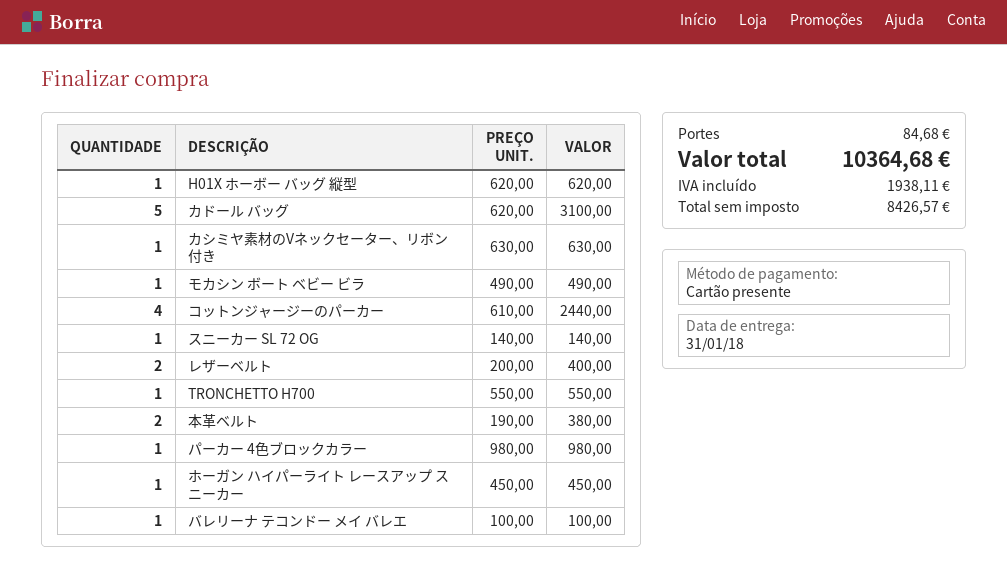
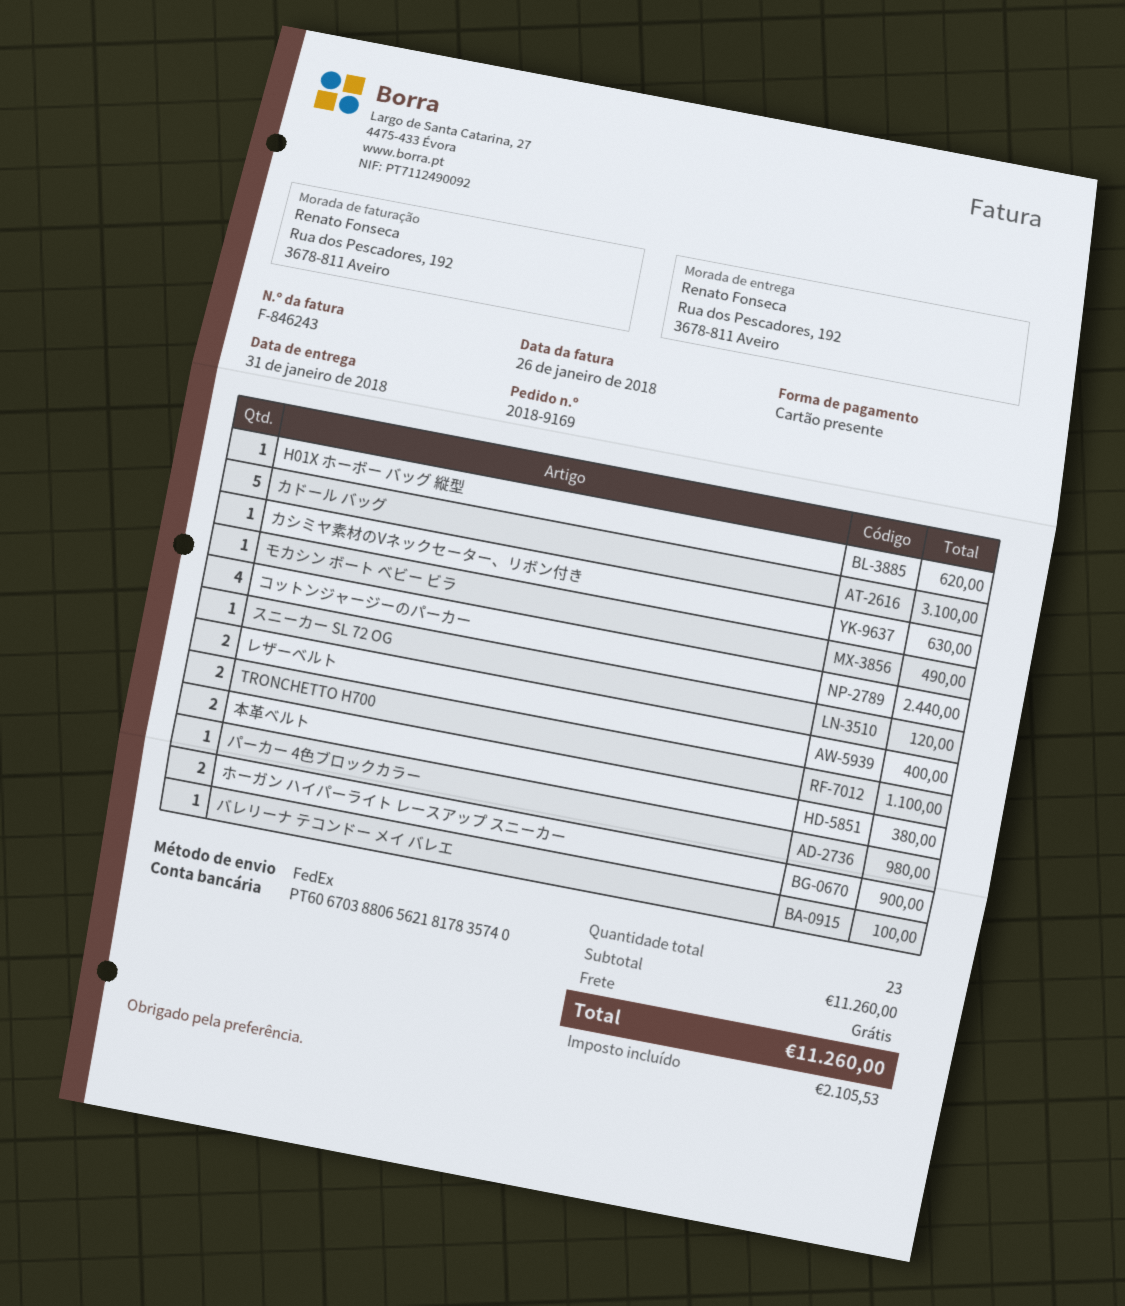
スニーカー SL 72 OG: 1 for 140.00 -> 1 for 120.00
TRONCHETTO H700: 1 for 550.00 -> 2 for 1100.00
ホーガン ハイパーライト レースアップ スニーカー: 1 for 450.00 -> 2 for 900.00
shipping: 84.68 -> 0.00
tax: 1938.11 -> 2105.53
total: 10364.68 -> 11260.00

